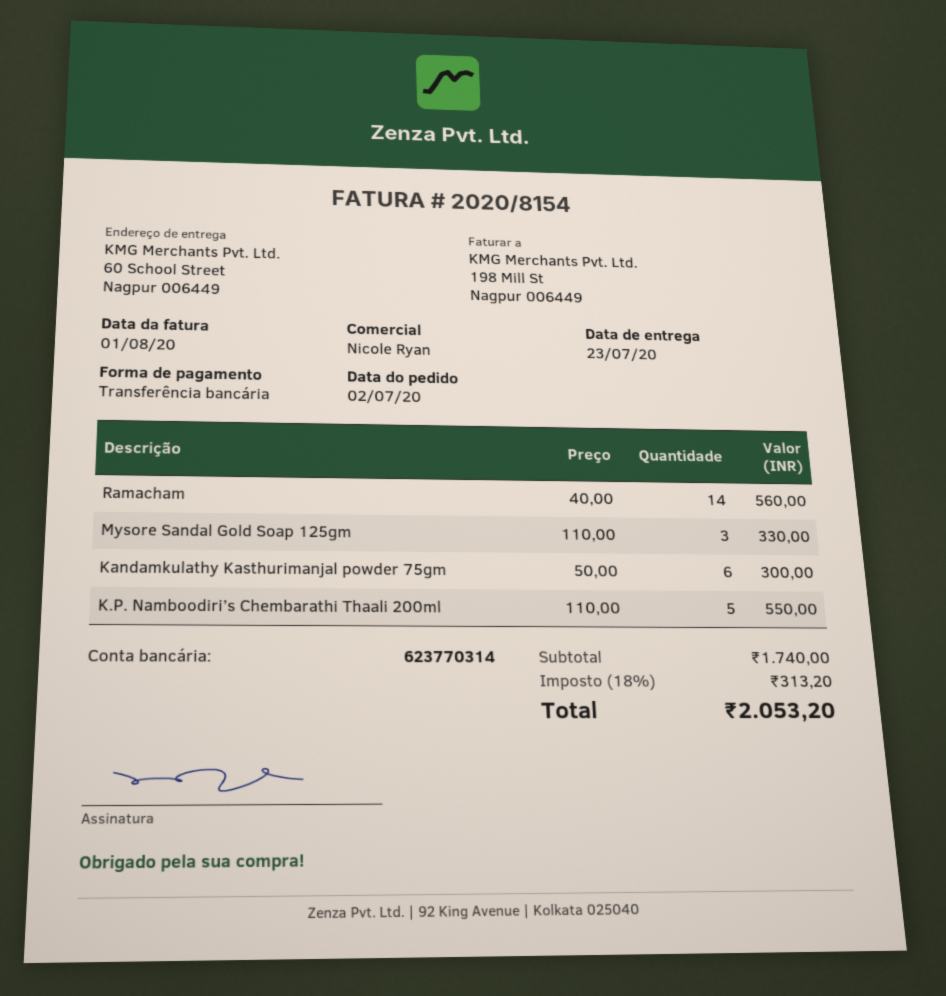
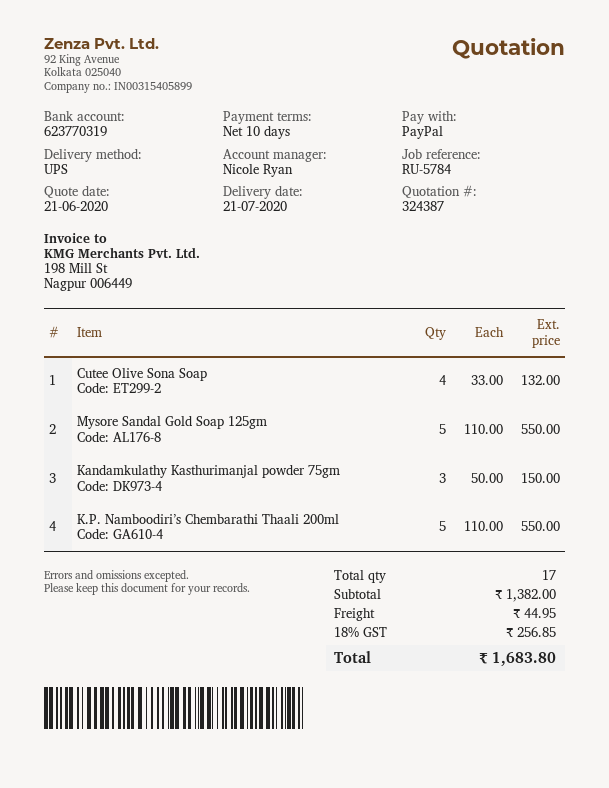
delivery date: 2020-07-23 -> 2020-07-21
payment method: bank transfer -> PayPal
bank account: 623770314 -> 623770319
Ramacham: 14 x 40.00 = 560.00 -> none
Mysore Sandal Gold Soap 125gm: 3 x 110.00 = 330.00 -> 5 x 110.00 = 550.00
Kandamkulathy Kasthurimanjal powder 75gm: 6 x 50.00 = 300.00 -> 3 x 50.00 = 150.00
Cutee Olive Sona Soap: none -> 4 x 33.00 = 132.00
subtotal: 1740.00 -> 1382.00
shipping: none -> 44.95
tax: 18% = 313.20 -> 18% = 256.85
total: 2053.20 -> 1683.80

